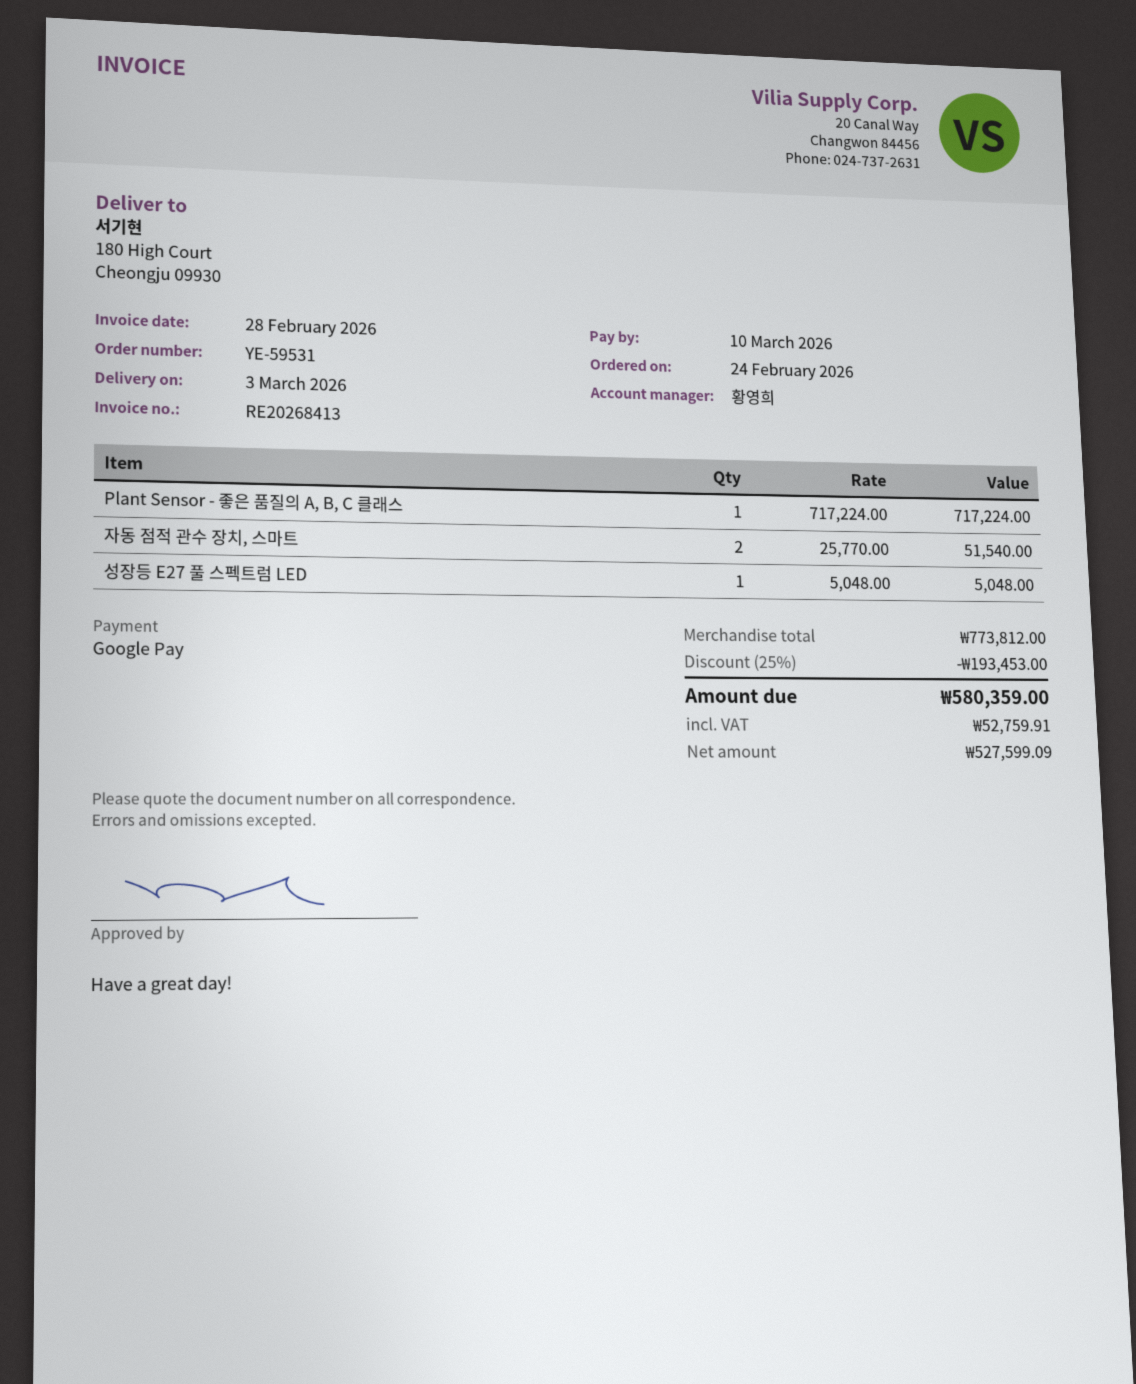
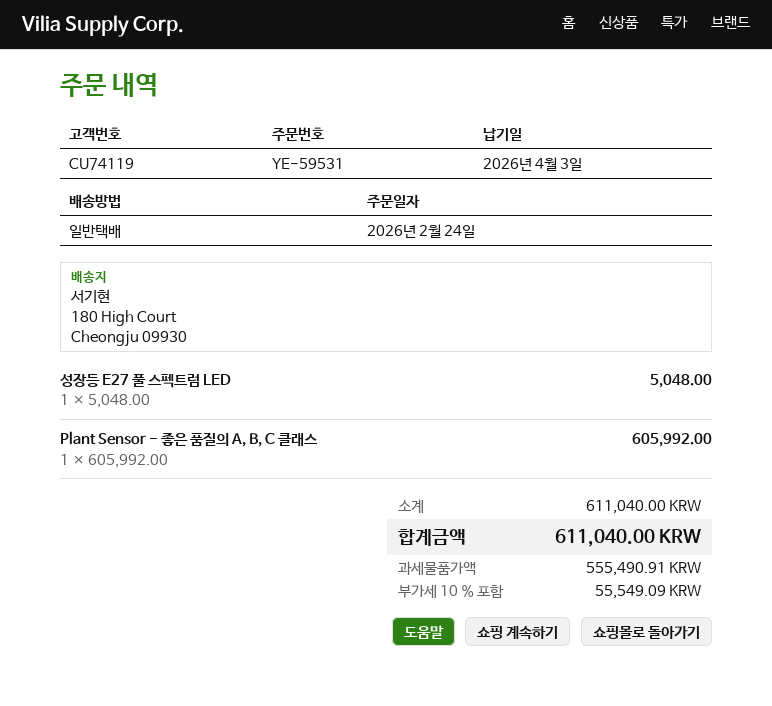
delivery date: 2026-03-03 -> 2026-04-03
Plant Sensor - 좋은 품질의 A, B, C 클래스: 1 x 717224.00 = 717224.00 -> 1 x 605992.00 = 605992.00
자동 점적 관수 장치, 스마트: 2 x 25770.00 = 51540.00 -> none
subtotal: 773812.00 -> 611040.00
discount: 25% = 193453.00 -> none
net: 527599.09 -> 555490.91
tax: 52759.91 -> 55549.09
total: 580359.00 -> 611040.00

